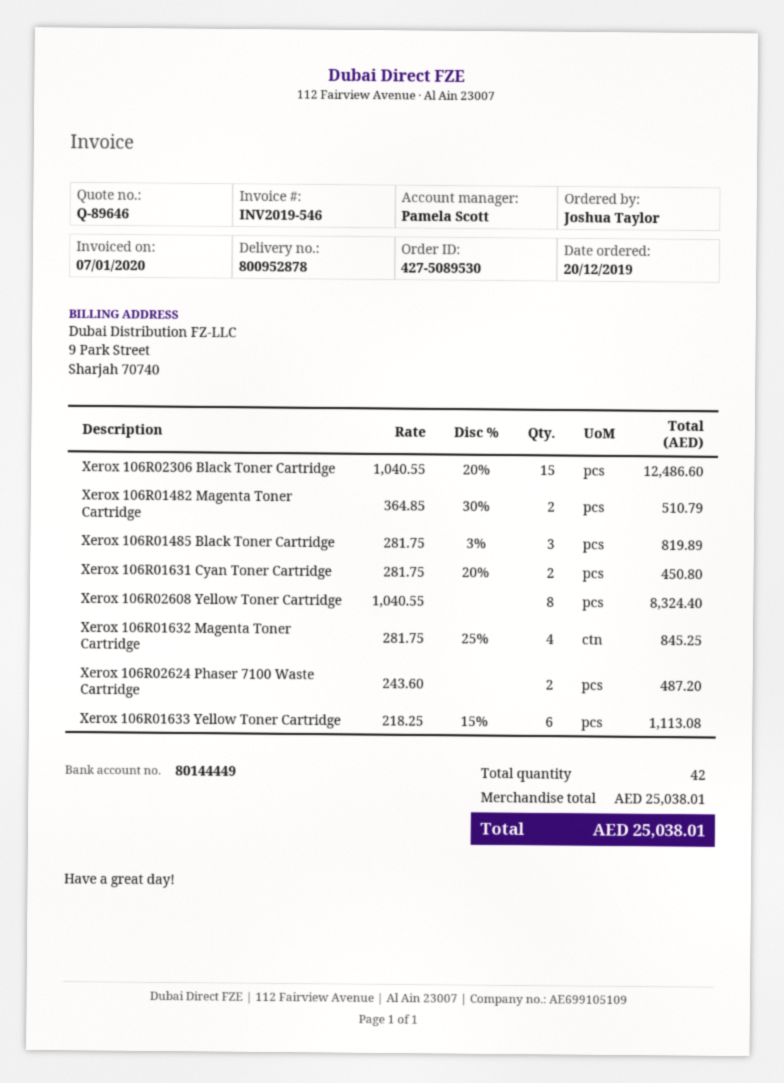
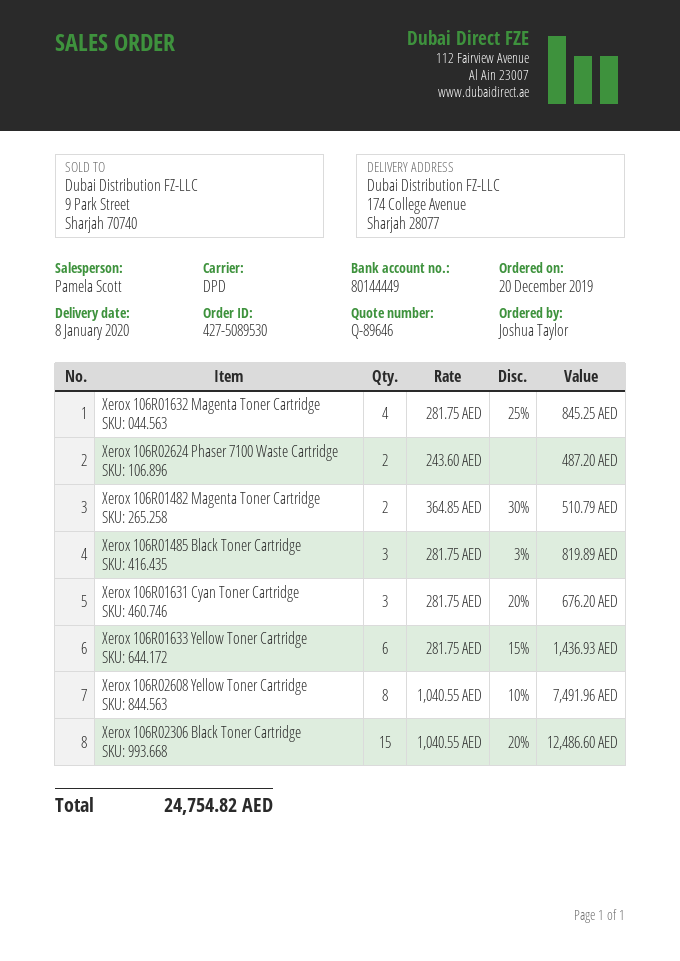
Xerox 106R01631 Cyan Toner Cartridge: 2 x 281.75 - 20% = 450.80 -> 3 x 281.75 - 20% = 676.20
Xerox 106R02608 Yellow Toner Cartridge: 8 x 1040.55 = 8324.40 -> 8 x 1040.55 - 10% = 7491.96
Xerox 106R01633 Yellow Toner Cartridge: 6 x 218.25 - 15% = 1113.08 -> 6 x 281.75 - 15% = 1436.93
total: 25038.01 -> 24754.82

